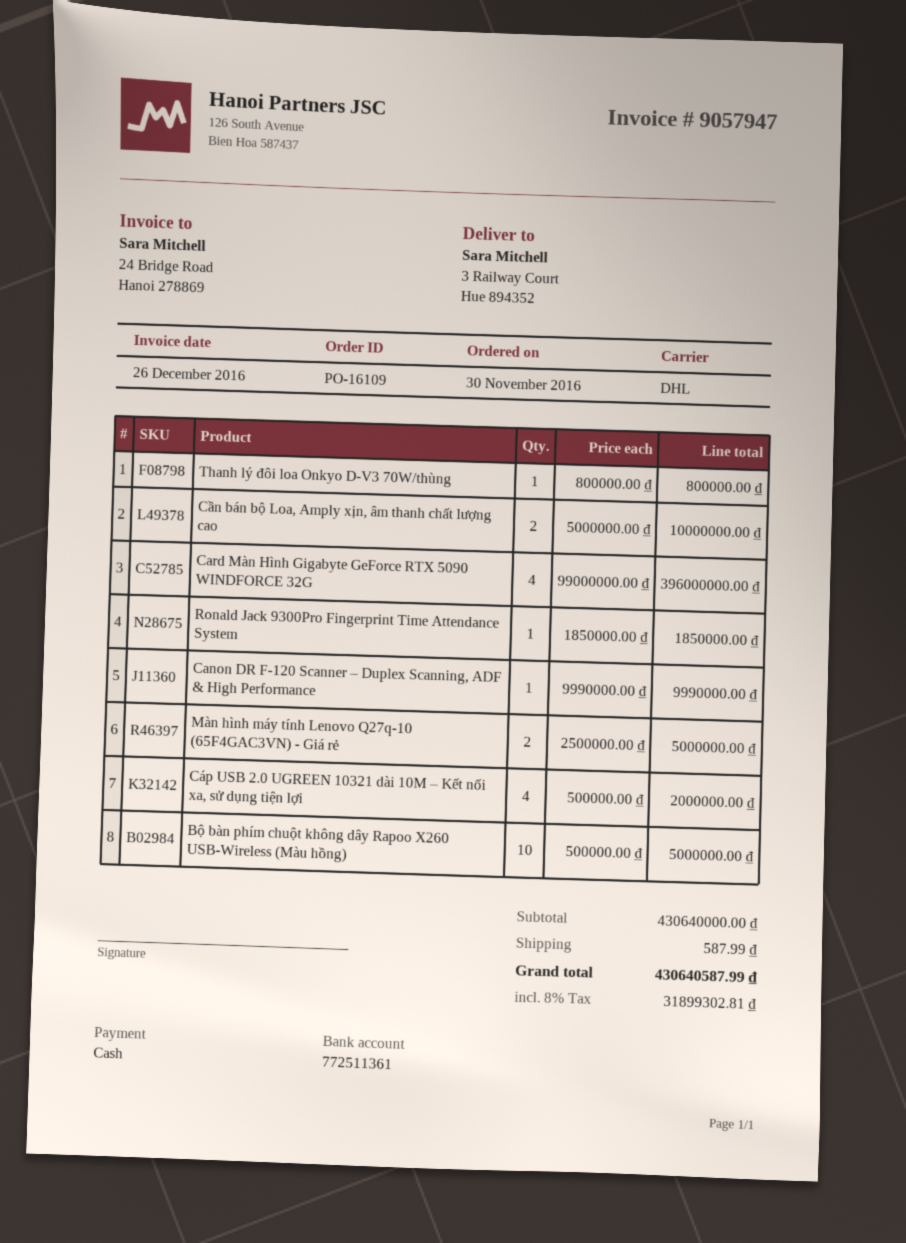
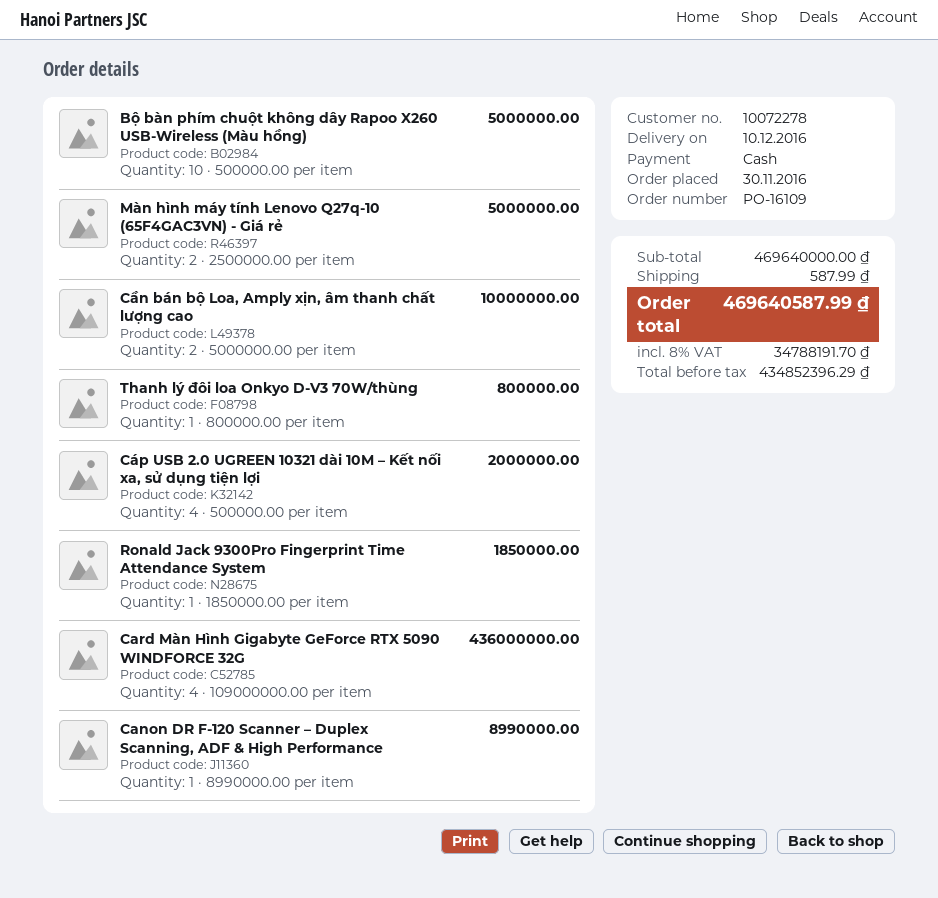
Card Màn Hình Gigabyte GeForce RTX 5090 WINDFORCE 32G: 4 x 99000000.00 = 396000000.00 -> 4 x 109000000.00 = 436000000.00
Canon DR F-120 Scanner – Duplex Scanning, ADF & High Performance: 1 x 9990000.00 = 9990000.00 -> 1 x 8990000.00 = 8990000.00
subtotal: 430640000.00 -> 469640000.00
tax: 8% = 31899302.81 -> 8% = 34788191.70
total: 430640587.99 -> 469640587.99

